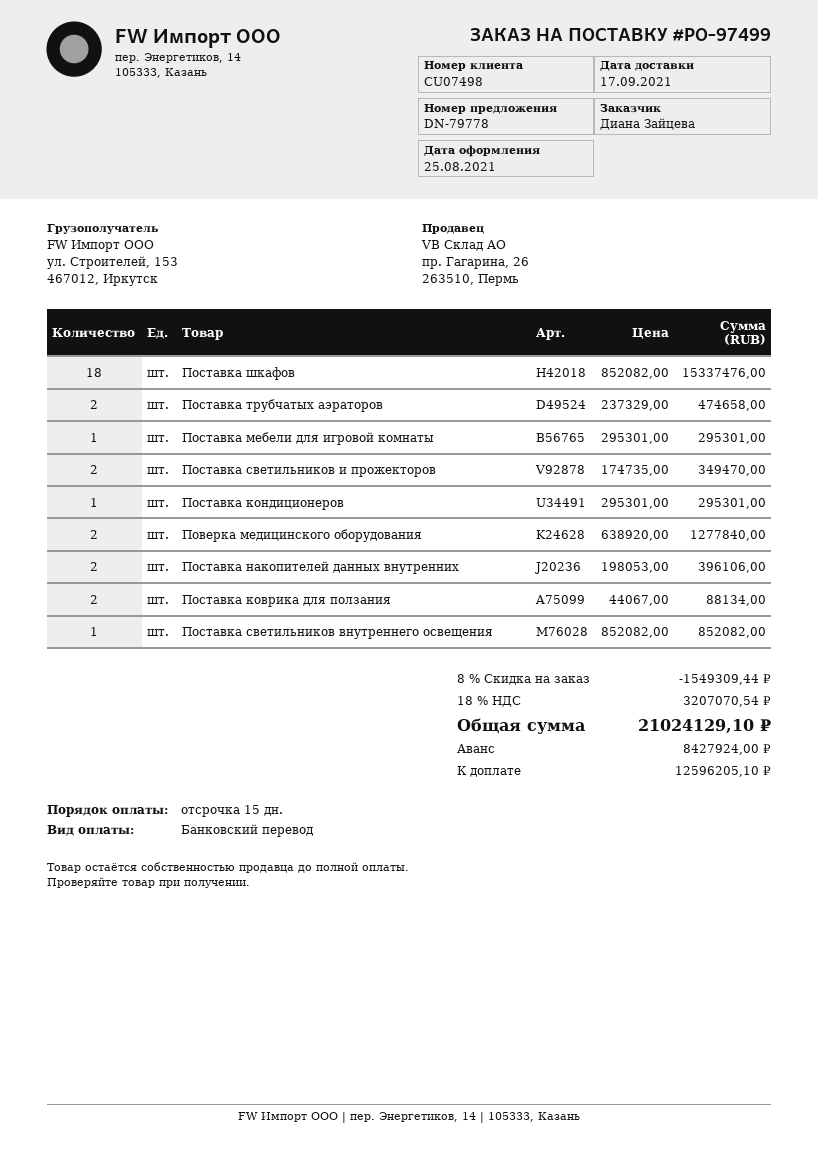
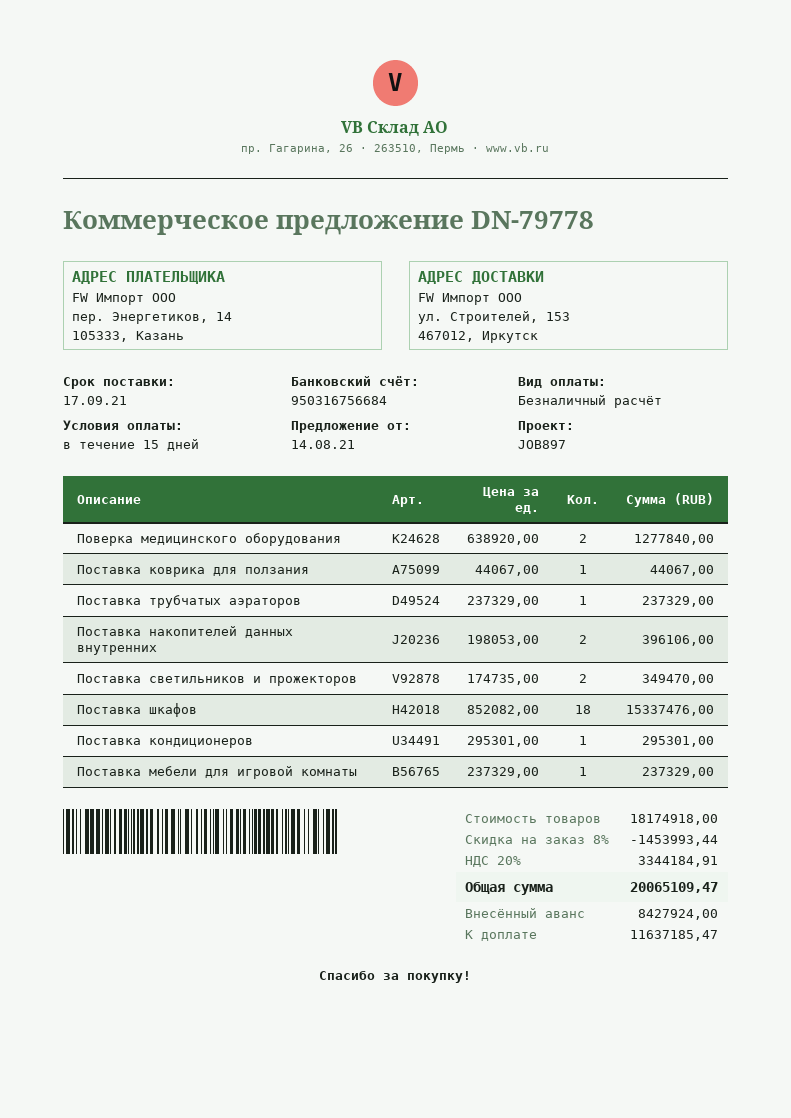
Поставка трубчатых аэраторов: 2 x 237329.00 = 474658.00 -> 1 x 237329.00 = 237329.00
Поставка мебели для игровой комнаты: 1 x 295301.00 = 295301.00 -> 1 x 237329.00 = 237329.00
Поставка коврика для ползания: 2 x 44067.00 = 88134.00 -> 1 x 44067.00 = 44067.00
Поставка светильников внутреннего освещения: 1 x 852082.00 = 852082.00 -> none
discount: 8% = 1549309.44 -> 8% = 1453993.44
tax: 18% = 3207070.54 -> 20% = 3344184.91
total: 21024129.10 -> 20065109.47
balance: 12596205.10 -> 11637185.47

